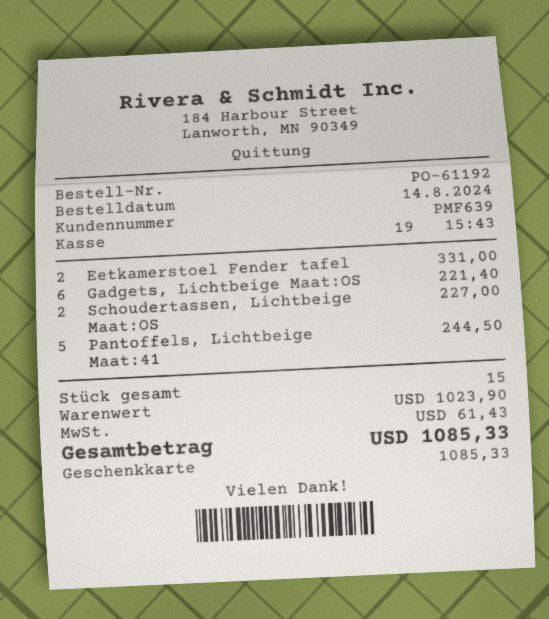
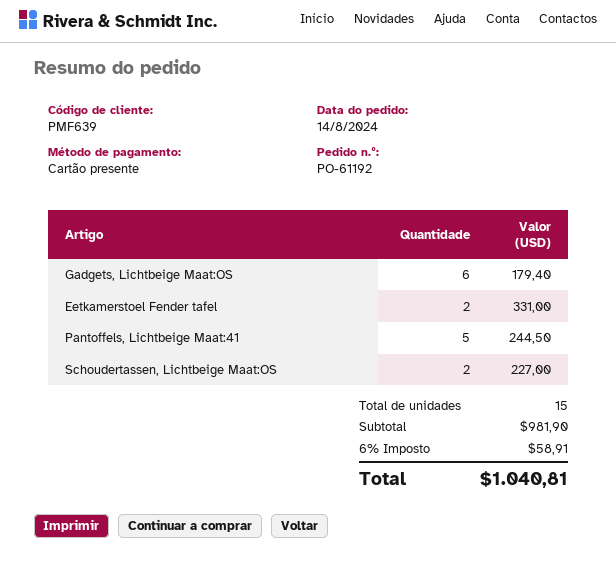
Gadgets, Lichtbeige Maat:OS: 6 for 221.40 -> 6 for 179.40
subtotal: 1023.90 -> 981.90
tax: 61.43 -> 58.91
total: 1085.33 -> 1040.81

